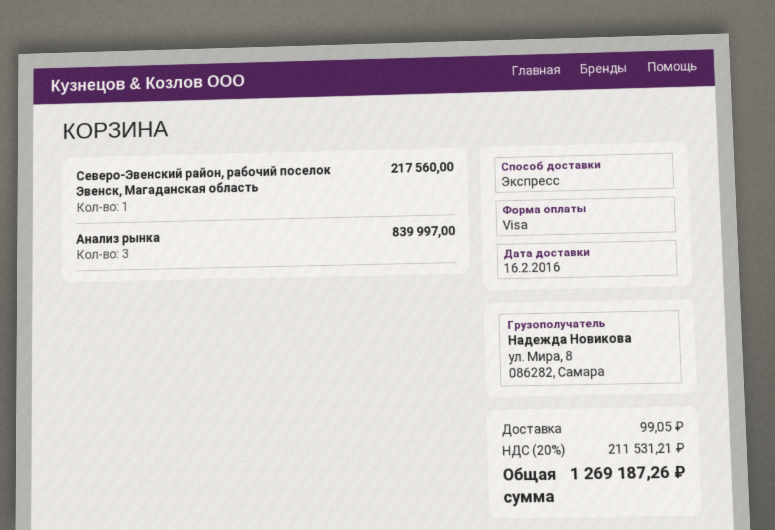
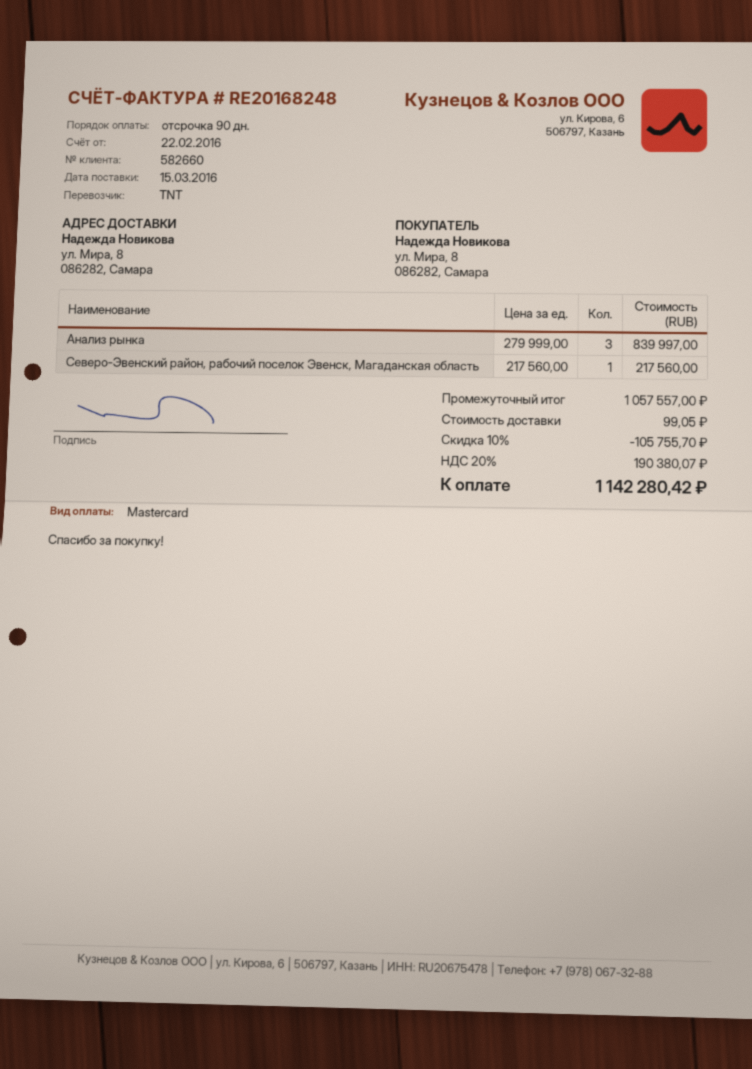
delivery date: 2016-02-16 -> 2016-03-15
payment method: Visa -> Mastercard
shipping method: express -> TNT
discount: none -> 10% = 105755.70
tax: 20% = 211531.21 -> 20% = 190380.07
total: 1269187.26 -> 1142280.42

